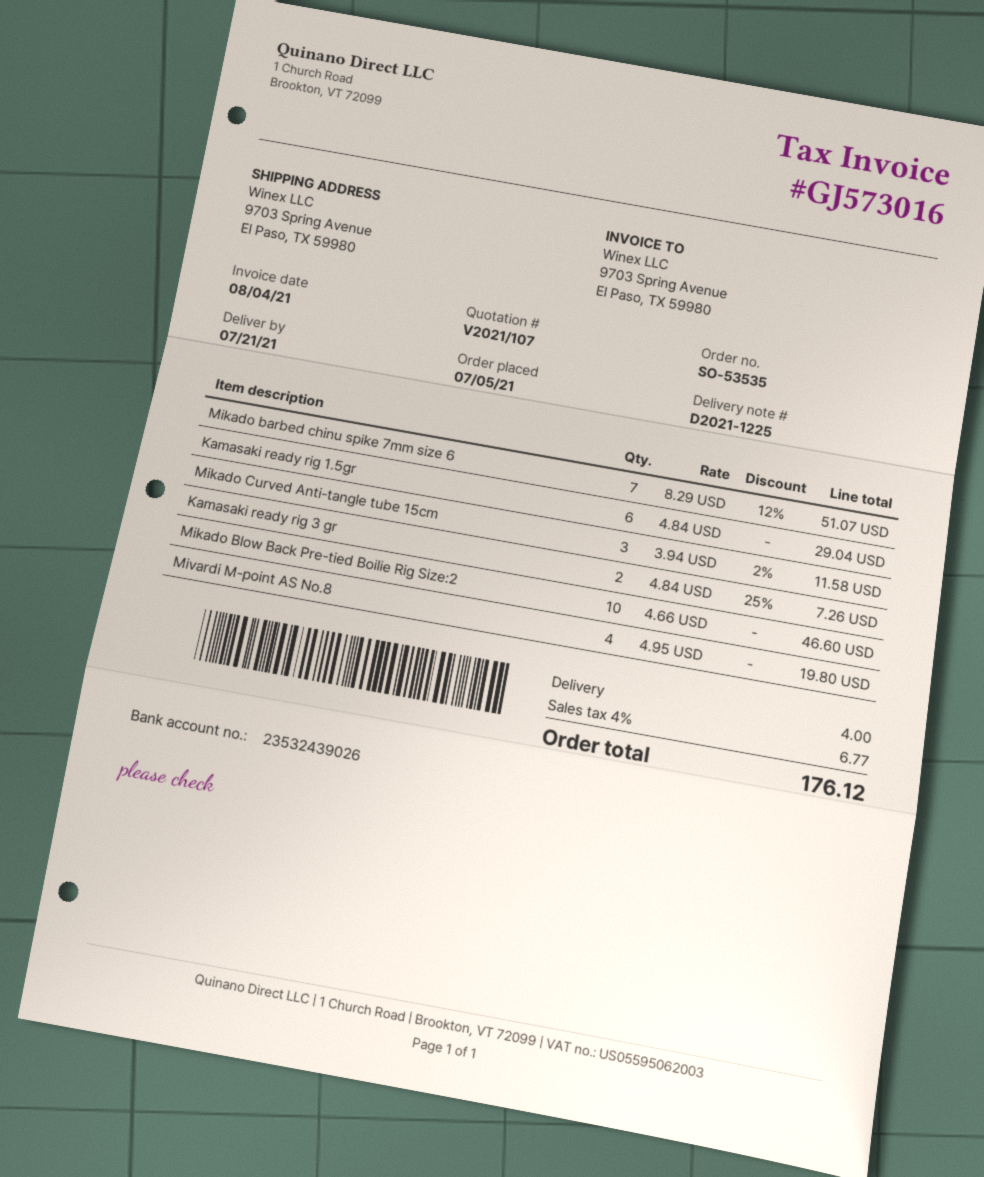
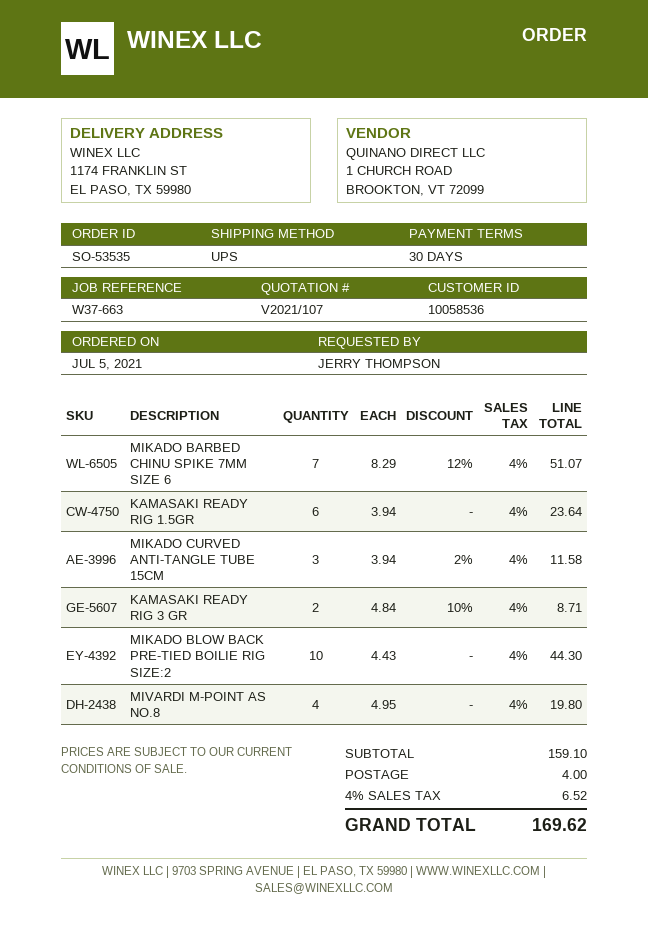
ship to: 9703 Spring Avenue, El Paso, TX 59980 -> 1174 FRANKLIN ST, EL PASO, TX 59980
Kamasaki ready rig 1.5gr: 6 x 4.84 = 29.04 -> 6 x 3.94 = 23.64
Kamasaki ready rig 3 gr: 2 x 4.84 - 25% = 7.26 -> 2 x 4.84 - 10% = 8.71
Mikado Blow Back Pre-tied Boilie Rig Size:2: 10 x 4.66 = 46.60 -> 10 x 4.43 = 44.30
tax: 4% = 6.77 -> 4% = 6.52
total: 176.12 -> 169.62

